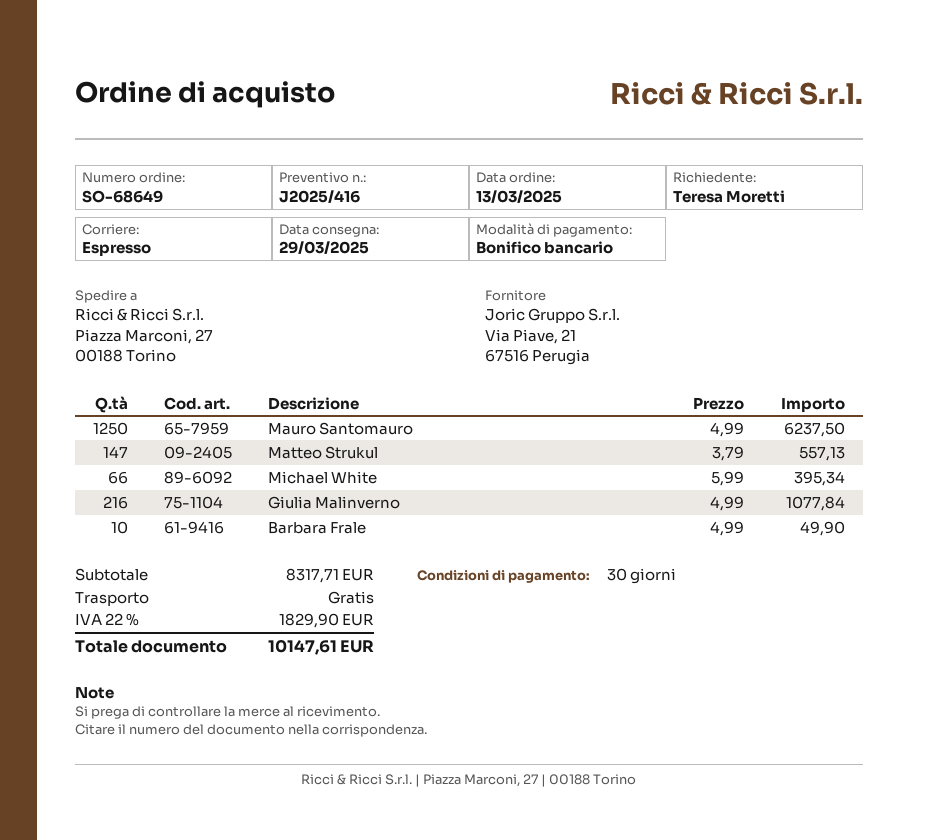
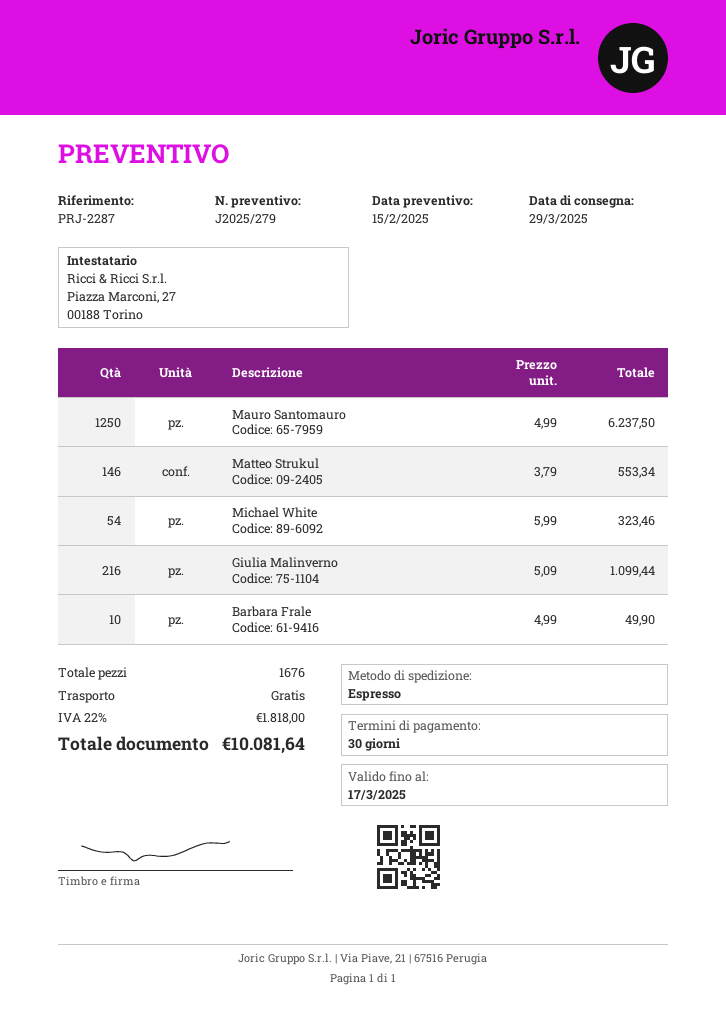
quote number: J2025/416 -> J2025/279
Matteo Strukul: 147 x 3.79 = 557.13 -> 146 x 3.79 = 553.34
Michael White: 66 x 5.99 = 395.34 -> 54 x 5.99 = 323.46
Giulia Malinverno: 216 x 4.99 = 1077.84 -> 216 x 5.09 = 1099.44
tax: 22% = 1829.90 -> 22% = 1818.00
total: 10147.61 -> 10081.64

